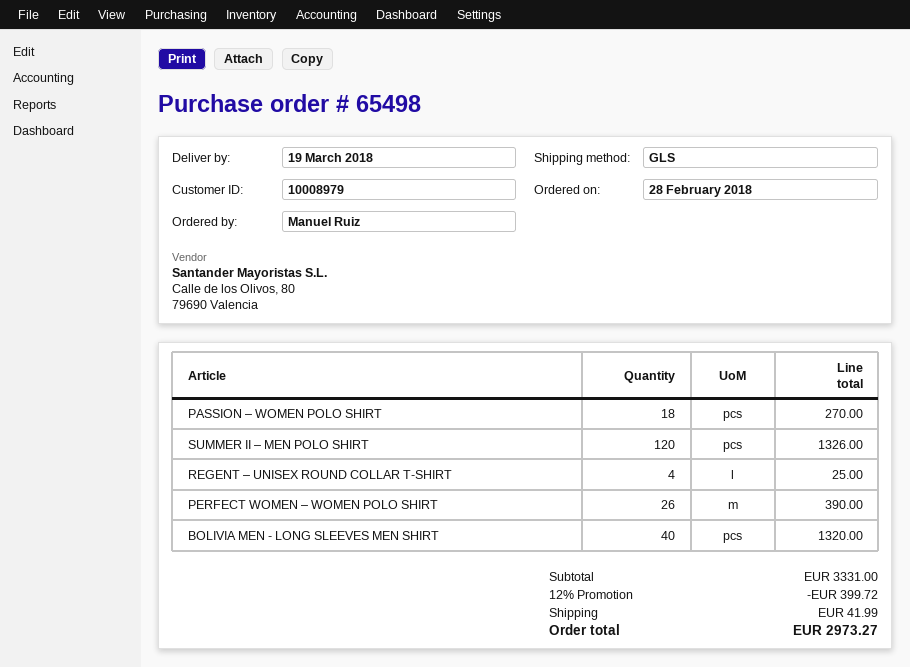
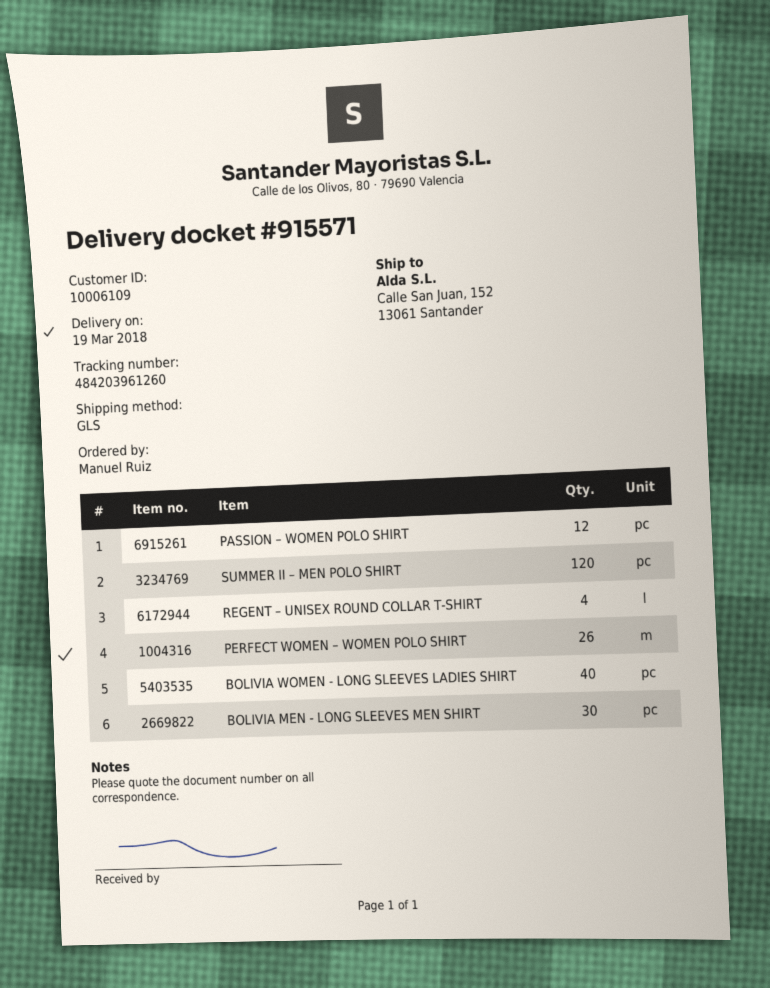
customer number: 10008979 -> 10006109
PASSION – WOMEN POLO SHIRT: 18 -> 12
BOLIVIA MEN - LONG SLEEVES MEN SHIRT: 40 -> 30
BOLIVIA WOMEN - LONG SLEEVES LADIES SHIRT: none -> 40

